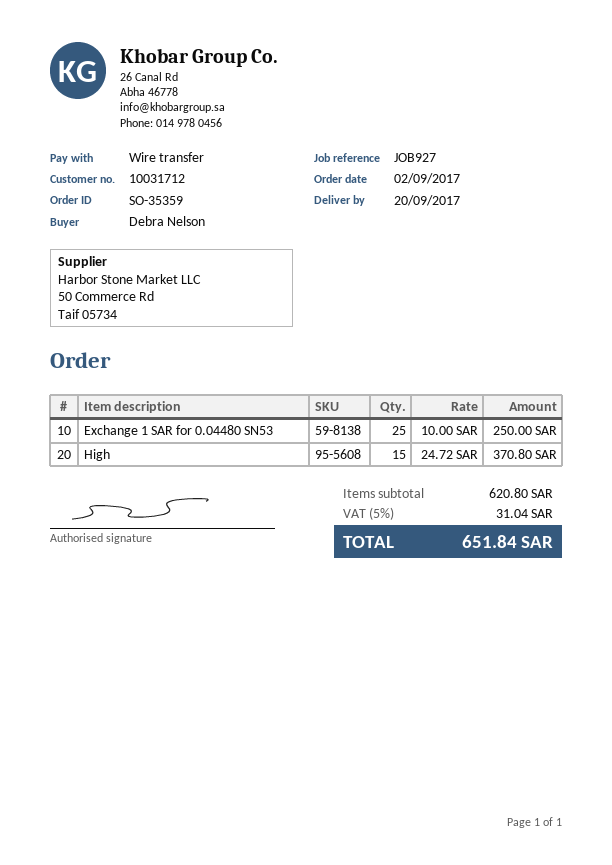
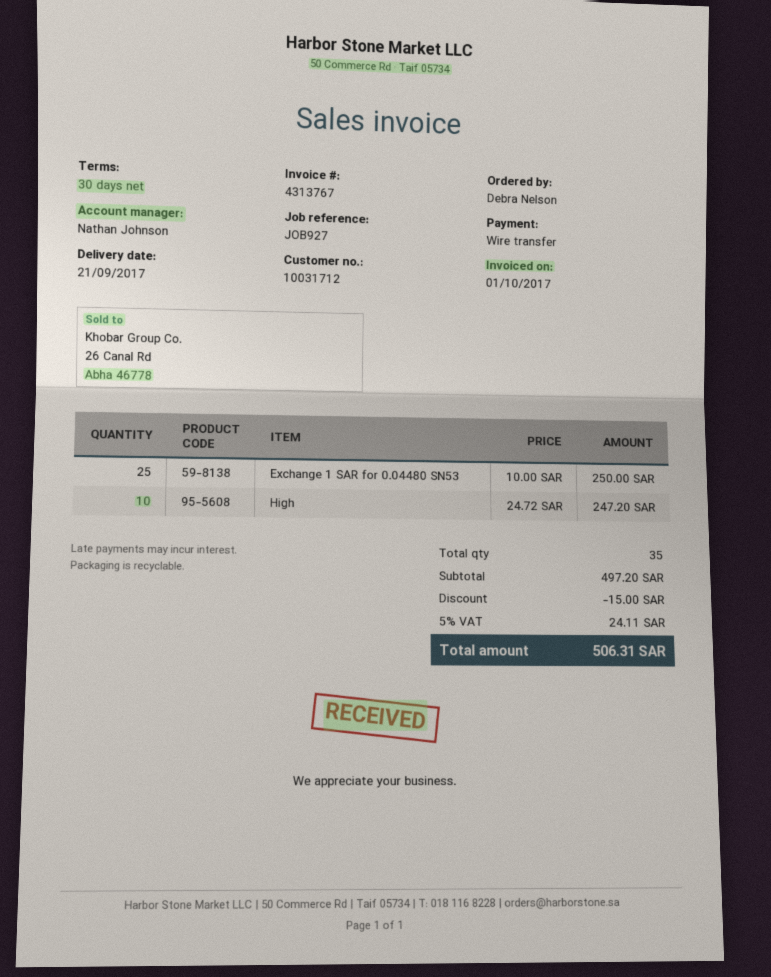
delivery date: 2017-09-20 -> 2017-09-21
High: 15 x 24.72 = 370.80 -> 10 x 24.72 = 247.20
subtotal: 620.80 -> 497.20
discount: none -> 15.00
tax: 5% = 31.04 -> 5% = 24.11
total: 651.84 -> 506.31

